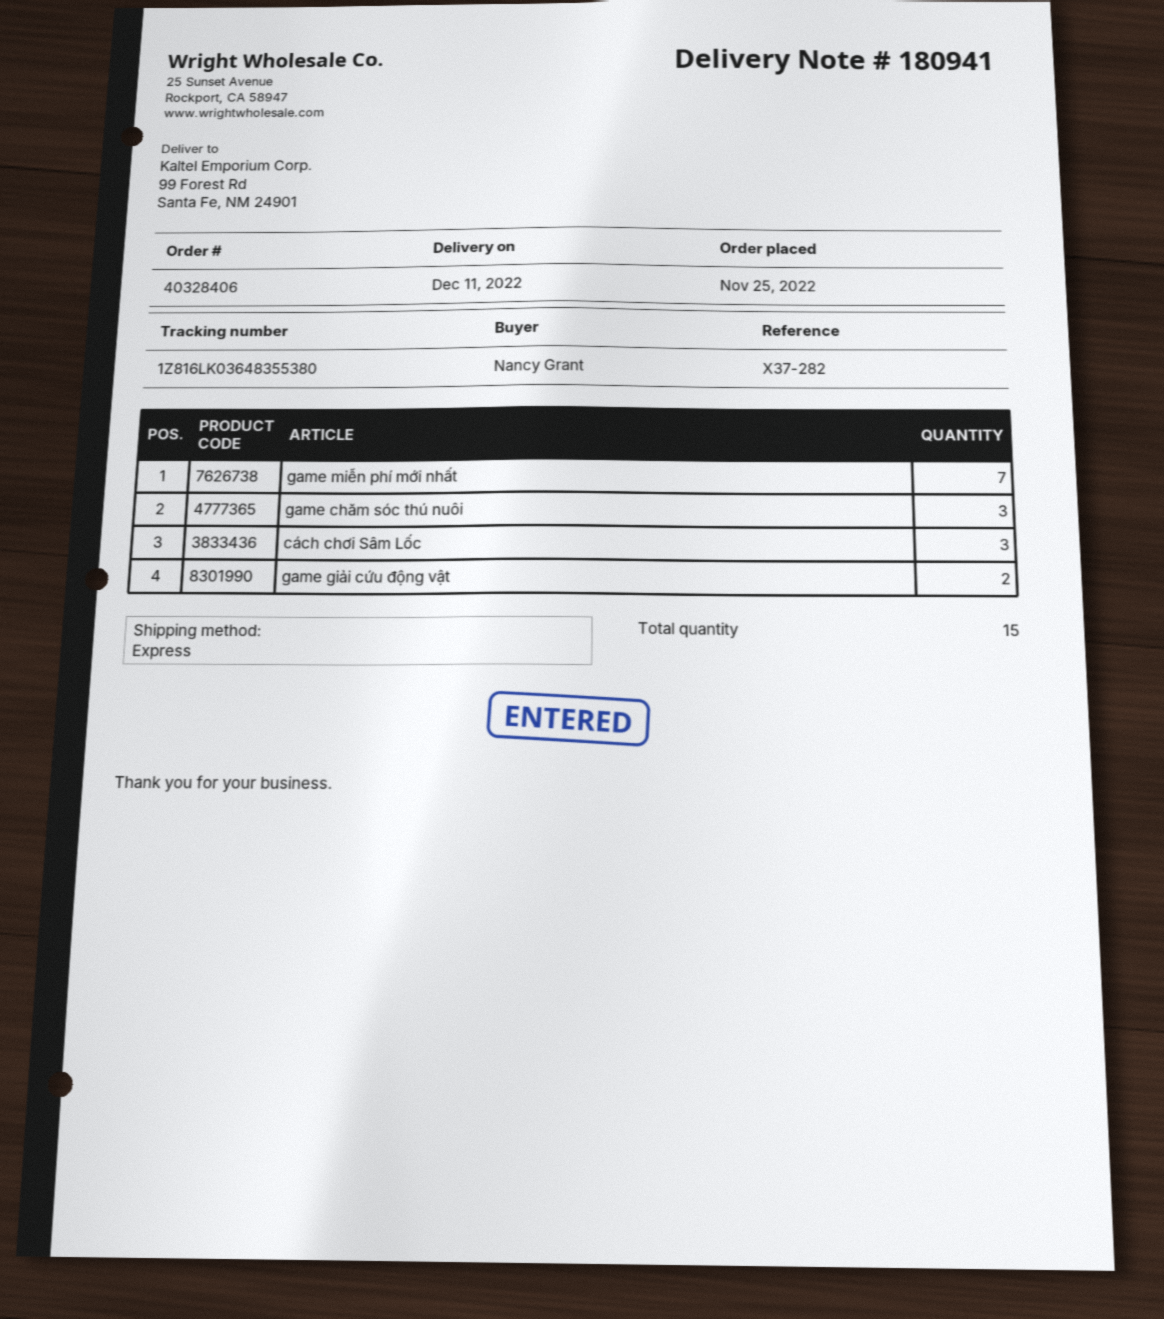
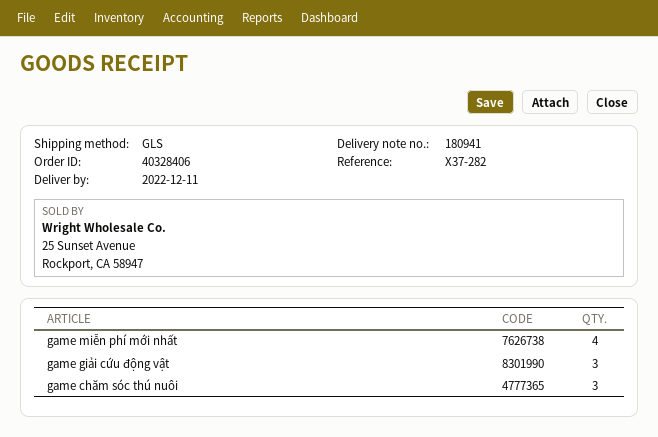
shipping method: express -> GLS
game miễn phí mới nhất: 7 -> 4
cách chơi Sâm Lốc: 3 -> none
game giải cứu động vật: 2 -> 3

